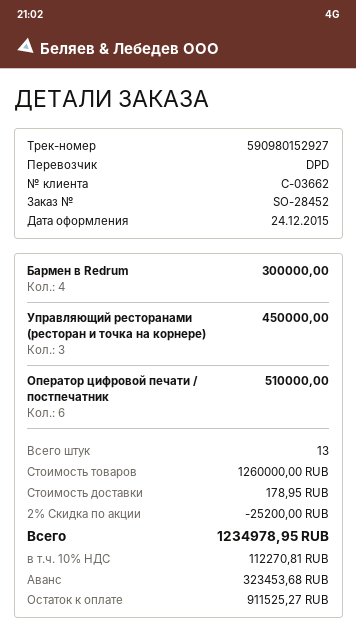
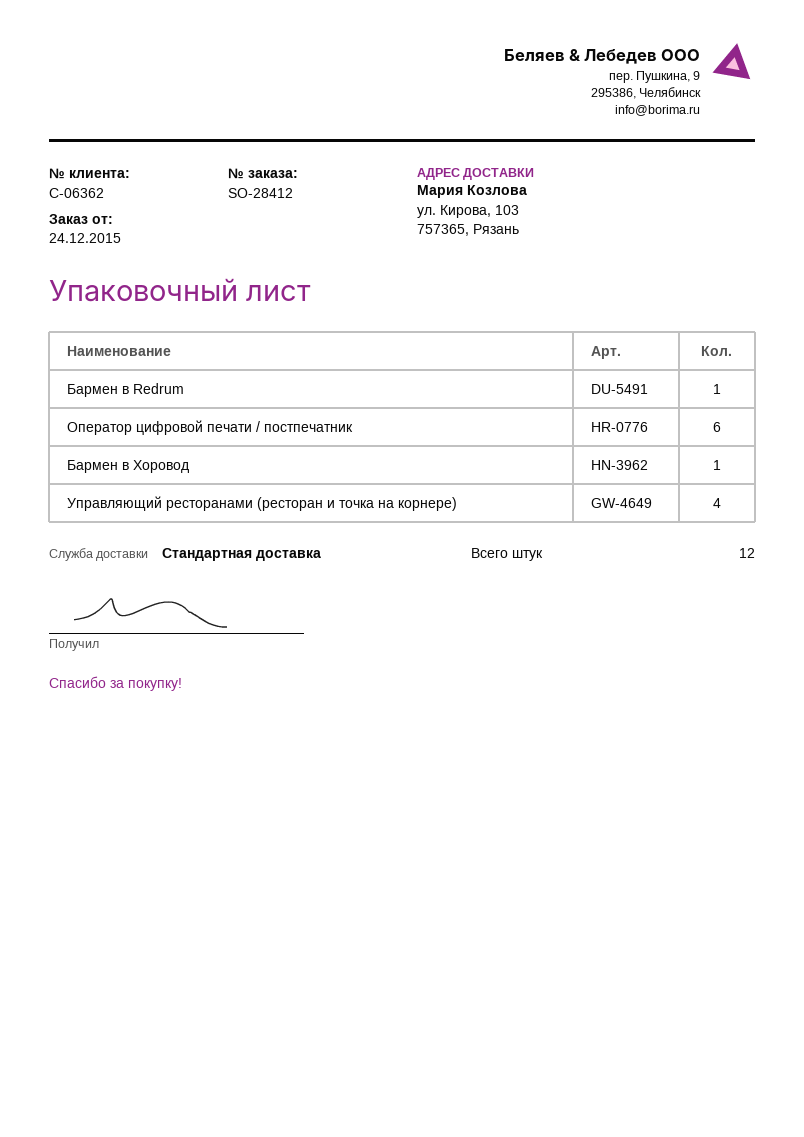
order number: SO-28452 -> SO-28412
customer number: C-03662 -> C-06362
shipping method: DPD -> standard
Бармен в Redrum: 4 -> 1
Управляющий ресторанами (ресторан и точка на корнере): 3 -> 4
Бармен в Хоровод: none -> 1
total quantity: 13 -> 12

